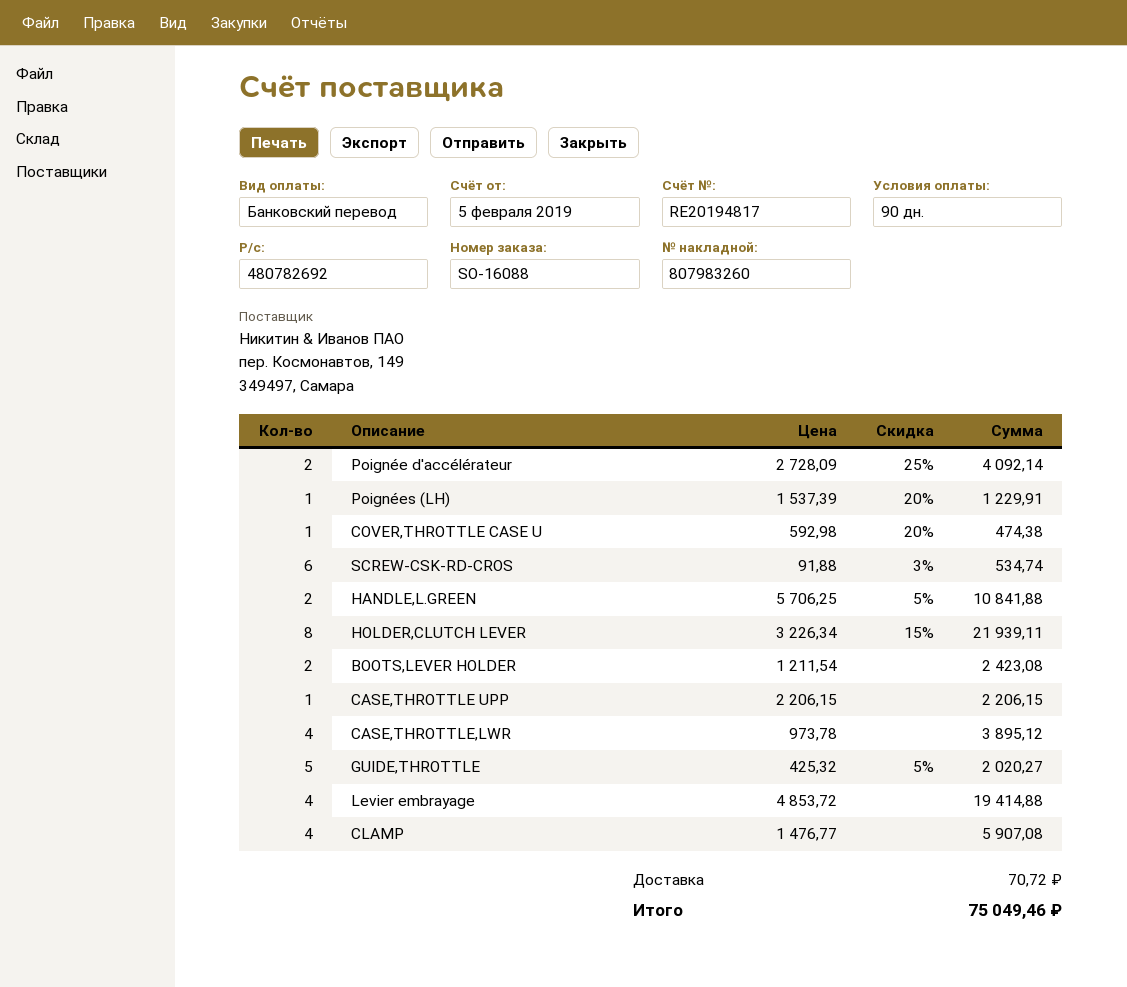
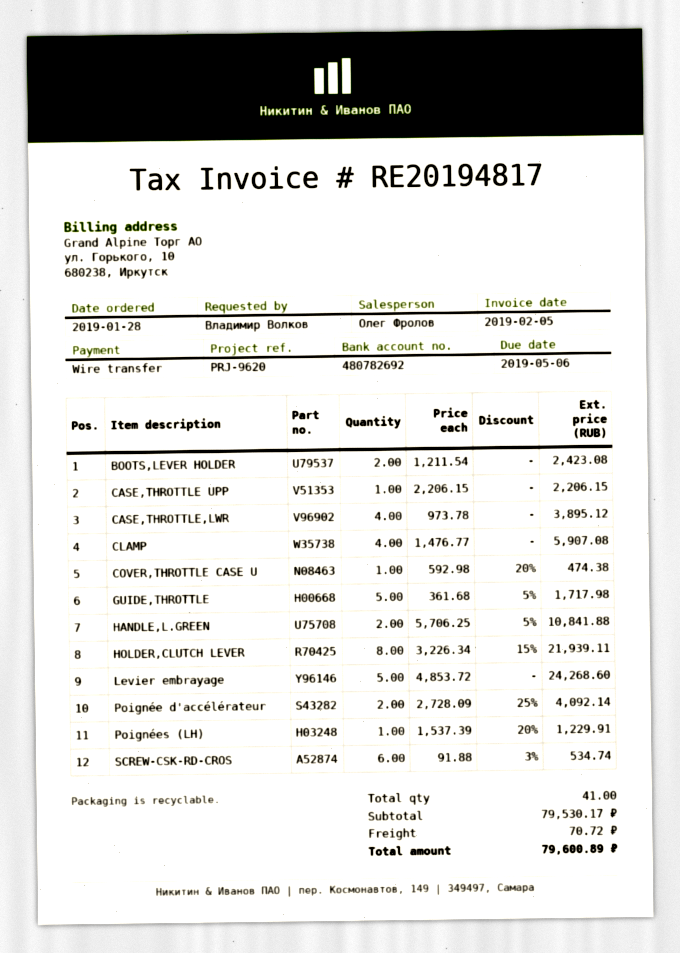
GUIDE,THROTTLE: 5 x 425.32 - 5% = 2020.27 -> 5 x 361.68 - 5% = 1717.98
Levier embrayage: 4 x 4853.72 = 19414.88 -> 5 x 4853.72 = 24268.60
total: 75049.46 -> 79600.89

